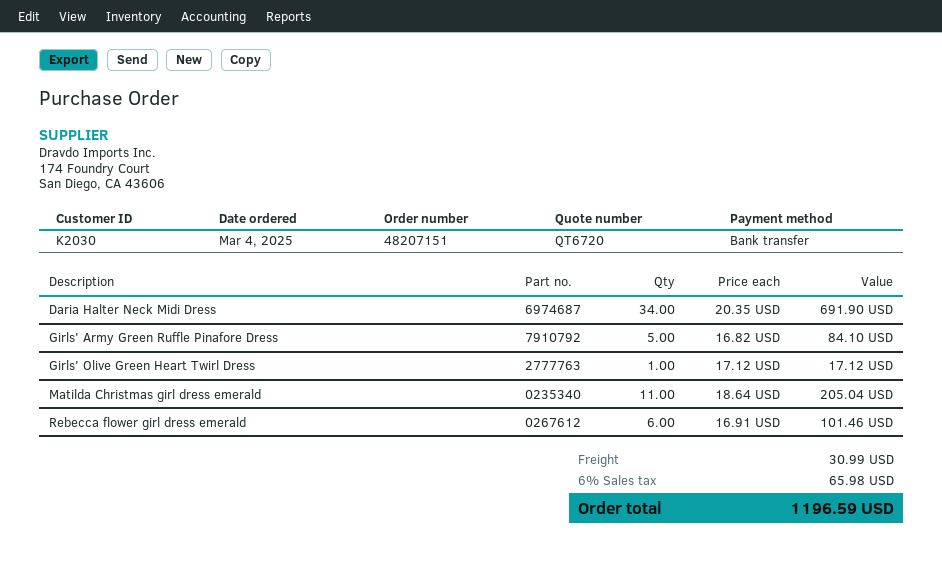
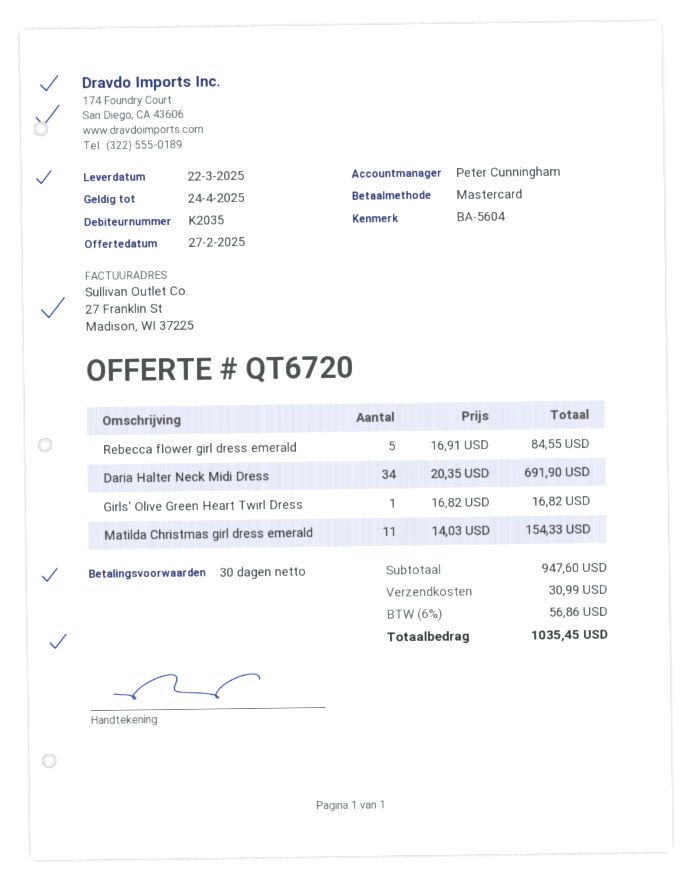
customer number: K2030 -> K2035
payment method: bank transfer -> Mastercard
Girls' Army Green Ruffle Pinafore Dress: 5 x 16.82 = 84.10 -> none
Girls' Olive Green Heart Twirl Dress: 1 x 17.12 = 17.12 -> 1 x 16.82 = 16.82
Matilda Christmas girl dress emerald: 11 x 18.64 = 205.04 -> 11 x 14.03 = 154.33
Rebecca flower girl dress emerald: 6 x 16.91 = 101.46 -> 5 x 16.91 = 84.55
tax: 6% = 65.98 -> 6% = 56.86
total: 1196.59 -> 1035.45

